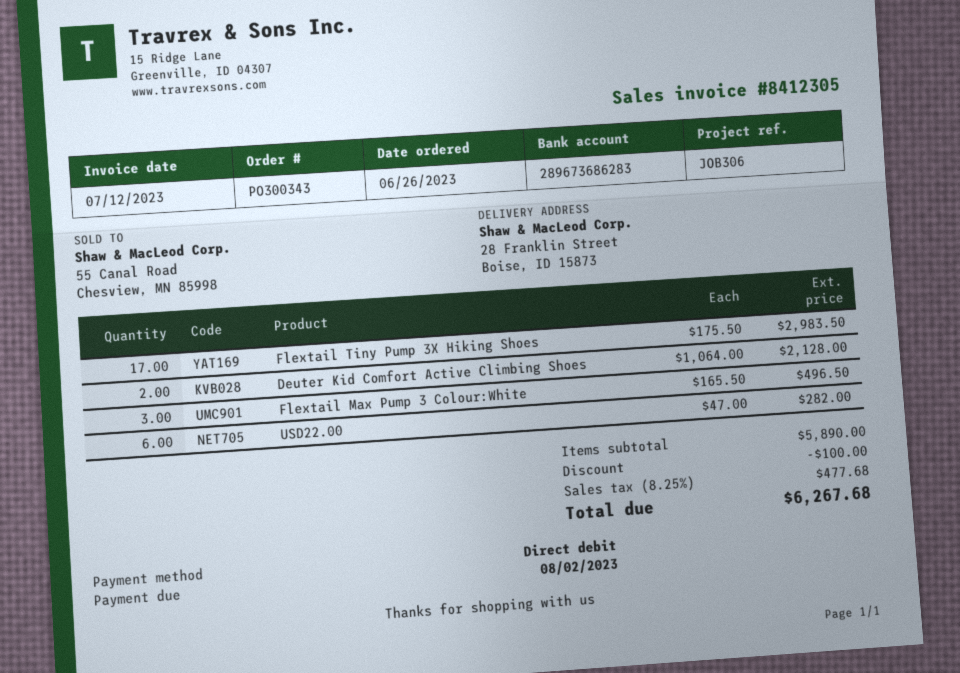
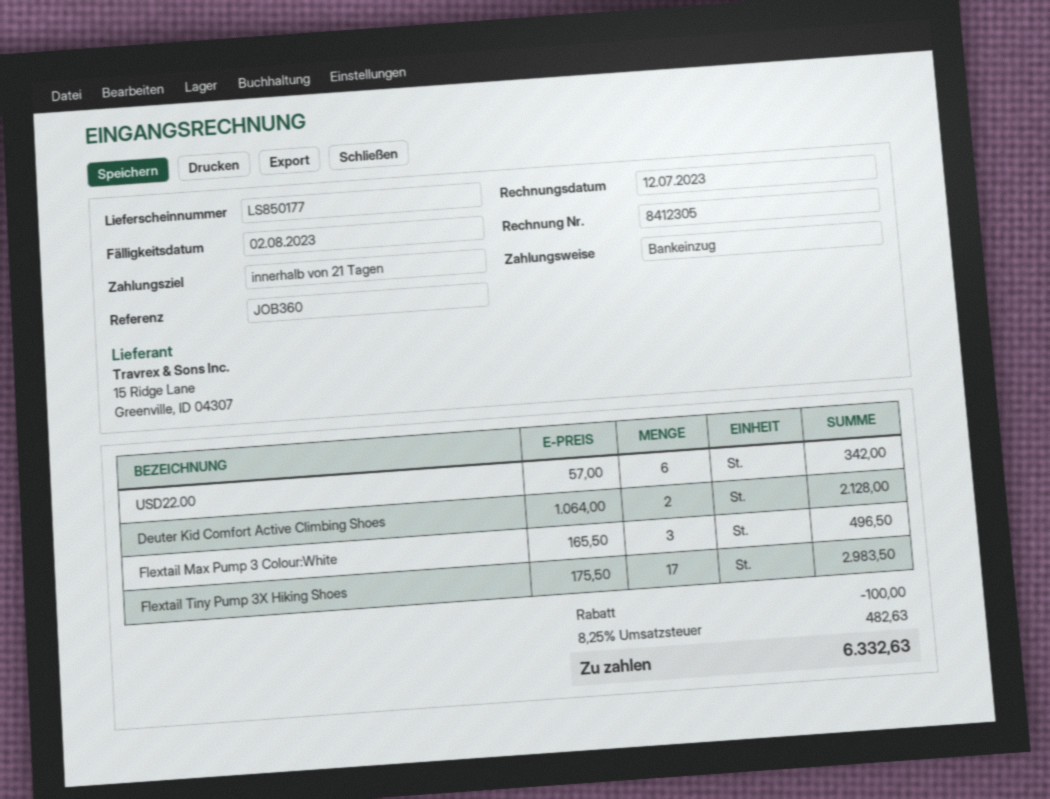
reference: JOB306 -> JOB360
USD22.00: 6 x 47.00 = 282.00 -> 6 x 57.00 = 342.00
tax: 8.25% = 477.68 -> 8.25% = 482.63
total: 6267.68 -> 6332.63

